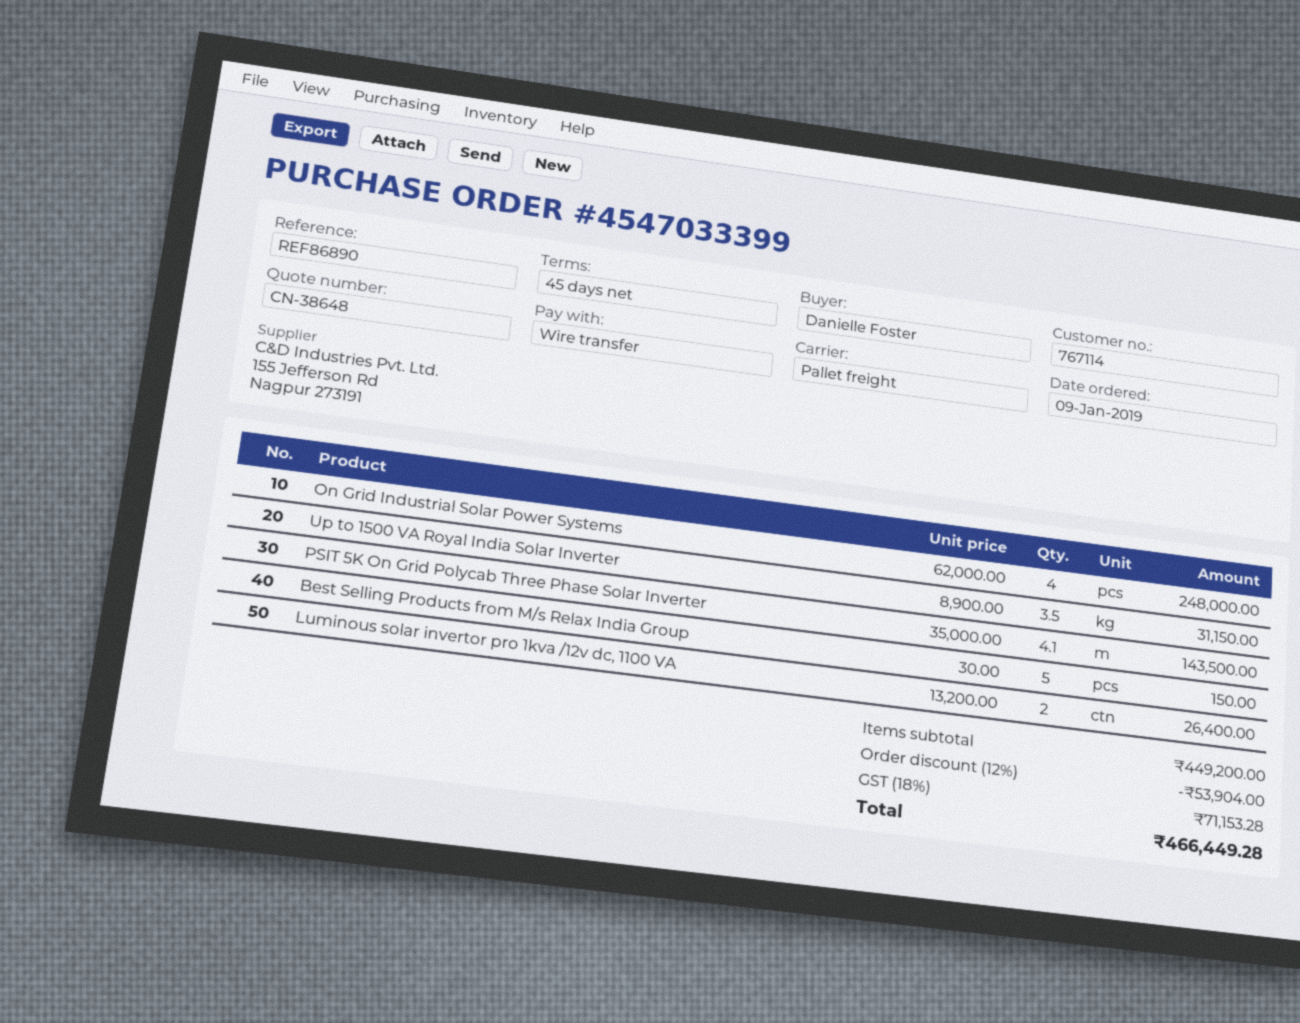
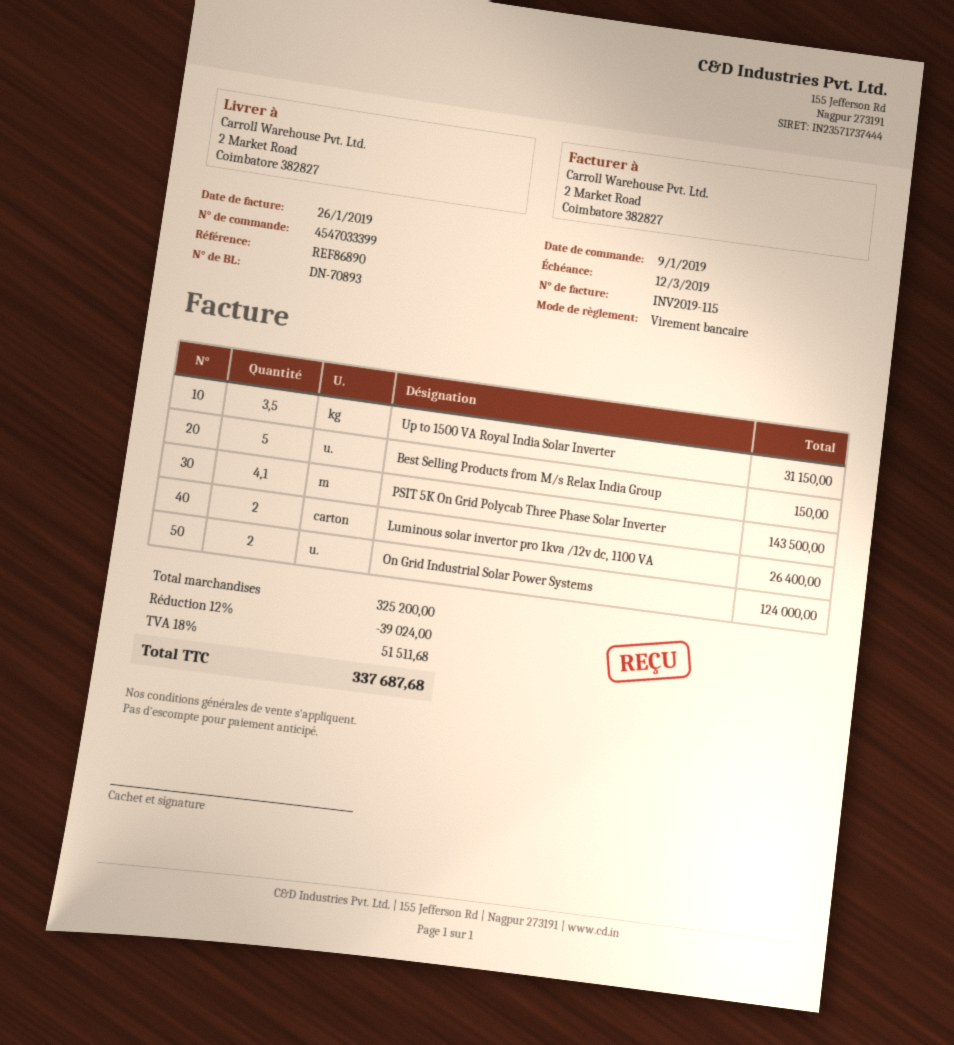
On Grid Industrial Solar Power Systems: 4 for 248000.00 -> 2 for 124000.00
subtotal: 449200.00 -> 325200.00
discount: 12% = 53904.00 -> 12% = 39024.00
tax: 18% = 71153.28 -> 18% = 51511.68
total: 466449.28 -> 337687.68

